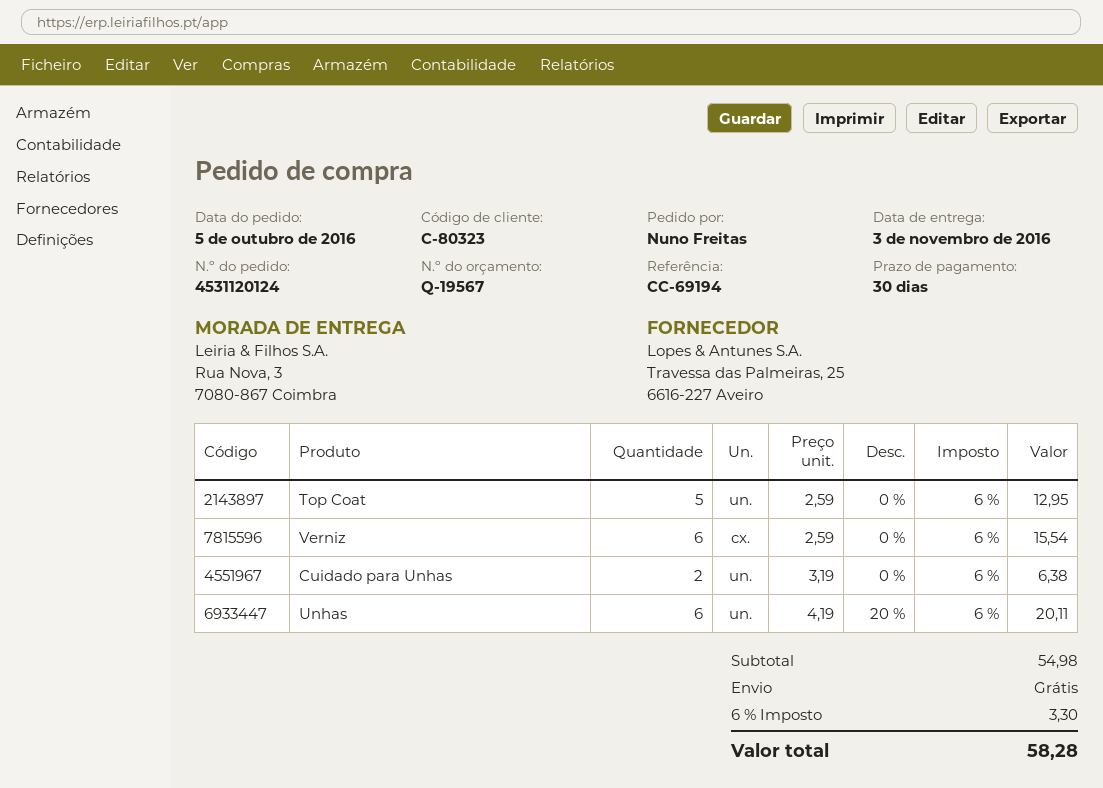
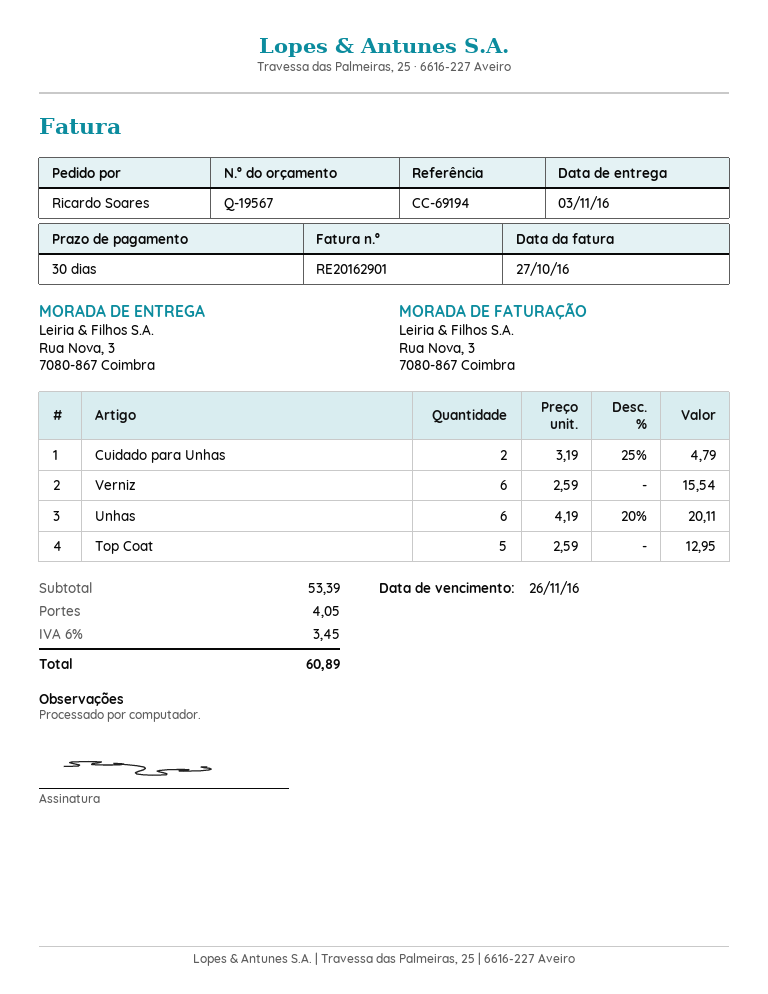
ordered by: Nuno Freitas -> Ricardo Soares
Cuidado para Unhas: 2 x 3.19 = 6.38 -> 2 x 3.19 - 25% = 4.79
subtotal: 54.98 -> 53.39
shipping: 0.00 -> 4.05
tax: 6% = 3.30 -> 6% = 3.45
total: 58.28 -> 60.89

